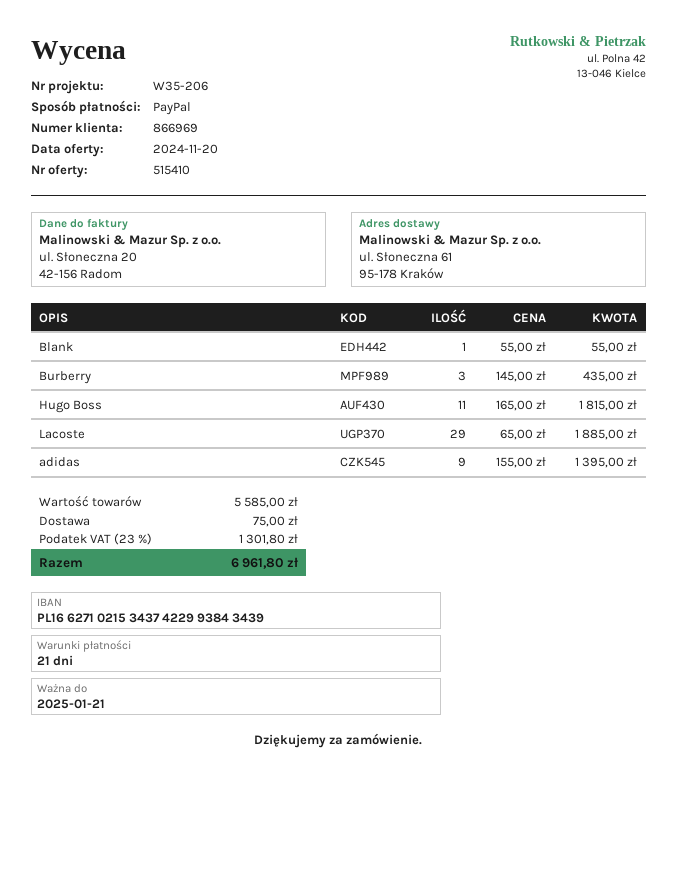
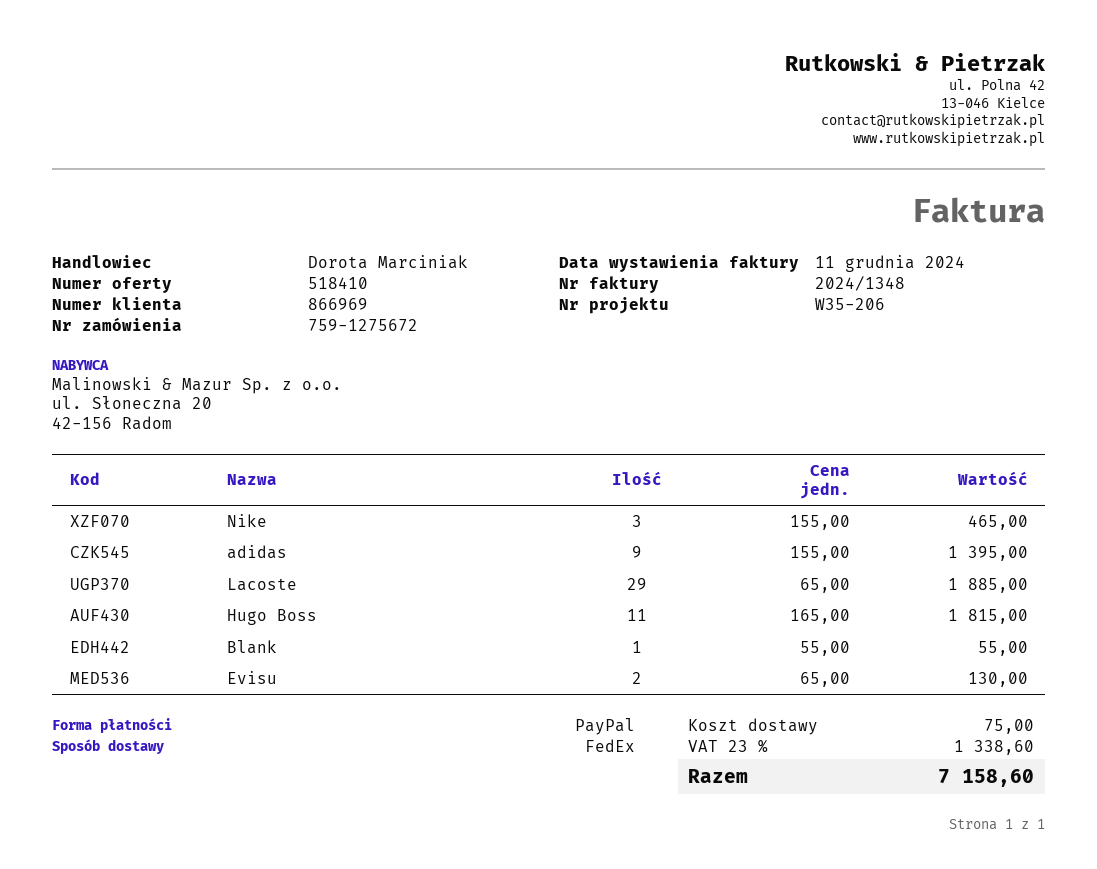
quote number: 515410 -> 518410
Burberry: 3 x 145.00 = 435.00 -> none
Nike: none -> 3 x 155.00 = 465.00
Evisu: none -> 2 x 65.00 = 130.00
tax: 23% = 1301.80 -> 23% = 1338.60
total: 6961.80 -> 7158.60

